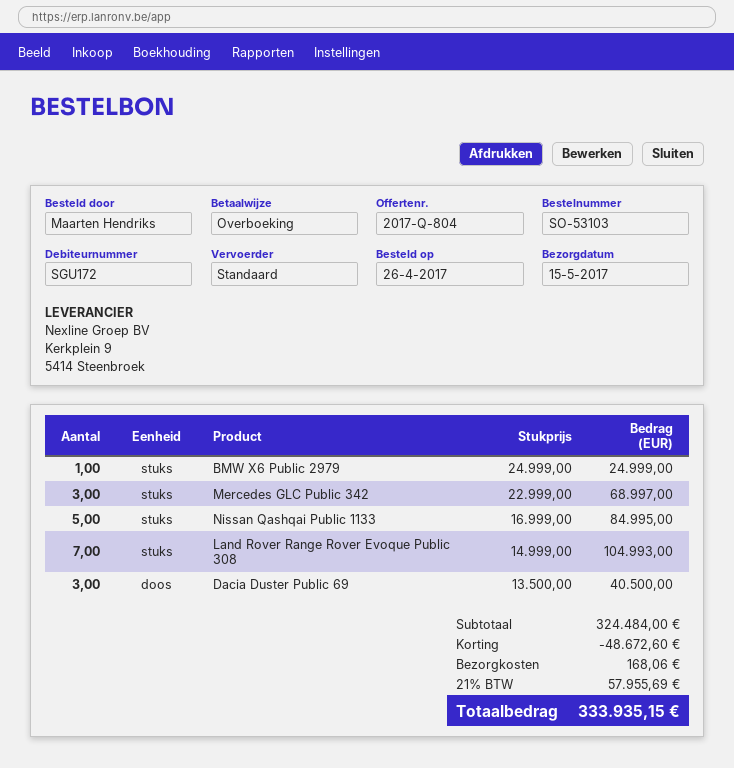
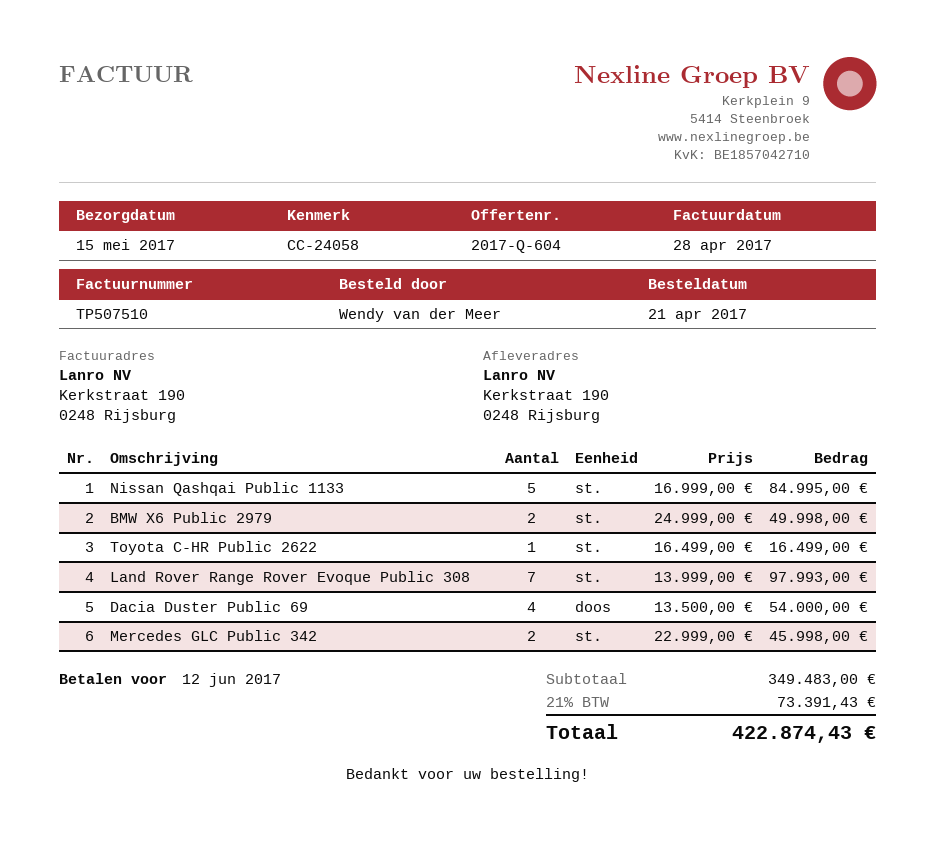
quote number: 2017-Q-804 -> 2017-Q-604
order date: 2017-04-26 -> 2017-04-21
ordered by: Maarten Hendriks -> Wendy van der Meer
BMW X6 Public 2979: 1 x 24999.00 = 24999.00 -> 2 x 24999.00 = 49998.00
Mercedes GLC Public 342: 3 x 22999.00 = 68997.00 -> 2 x 22999.00 = 45998.00
Land Rover Range Rover Evoque Public 308: 7 x 14999.00 = 104993.00 -> 7 x 13999.00 = 97993.00
Dacia Duster Public 69: 3 x 13500.00 = 40500.00 -> 4 x 13500.00 = 54000.00
Toyota C-HR Public 2622: none -> 1 x 16499.00 = 16499.00
subtotal: 324484.00 -> 349483.00
discount: 48672.60 -> none
shipping: 168.06 -> none
tax: 21% = 57955.69 -> 21% = 73391.43
total: 333935.15 -> 422874.43

